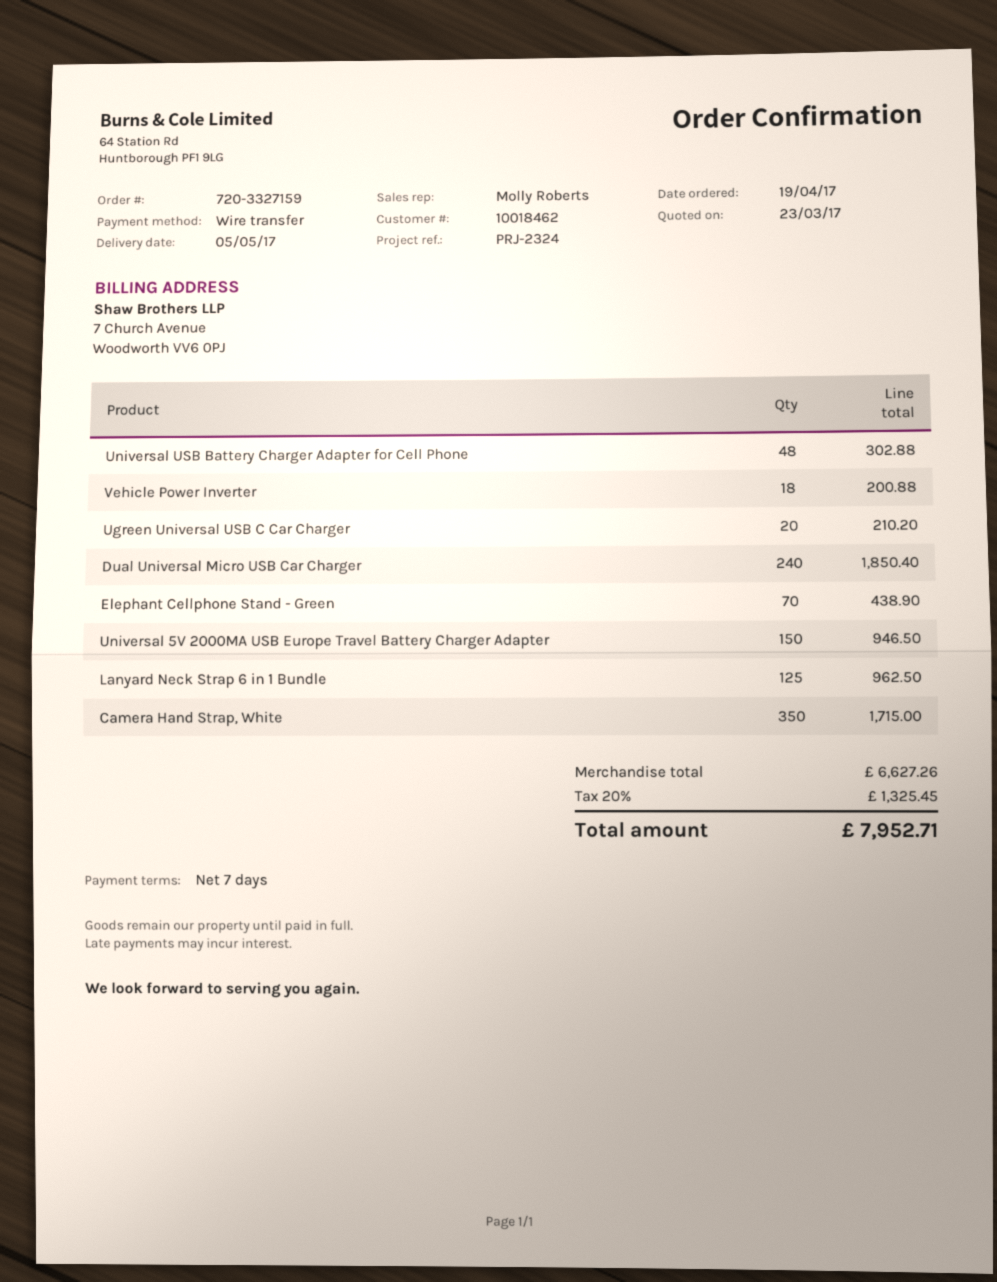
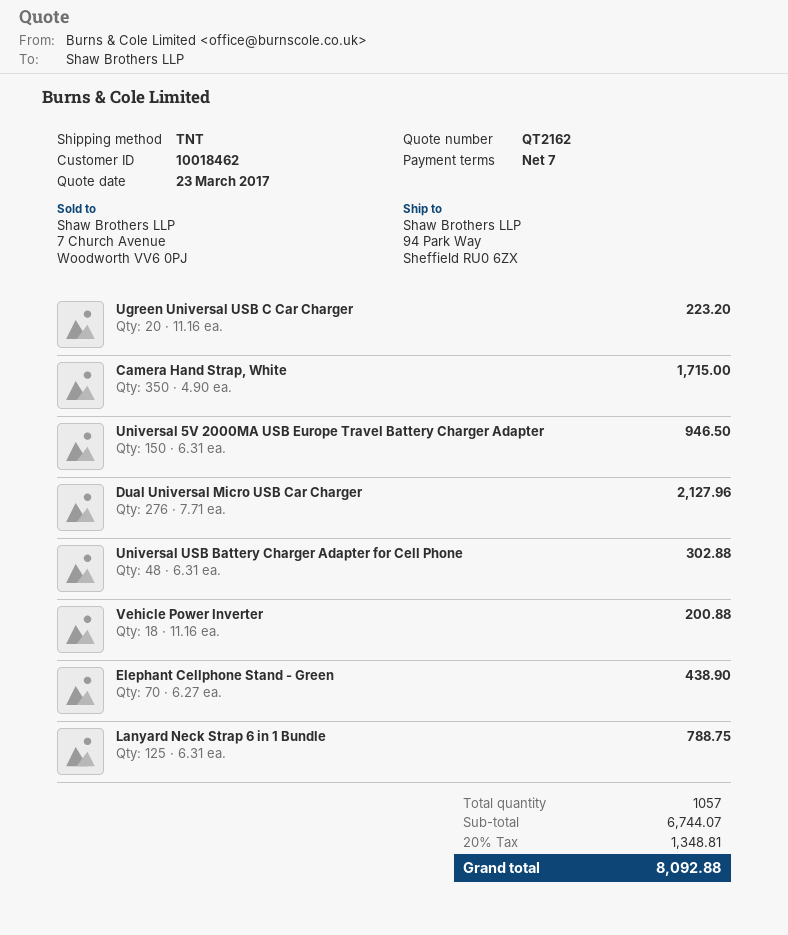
Ugreen Universal USB C Car Charger: 20 for 210.20 -> 20 for 223.20
Dual Universal Micro USB Car Charger: 240 for 1850.40 -> 276 for 2127.96
Lanyard Neck Strap 6 in 1 Bundle: 125 for 962.50 -> 125 for 788.75
subtotal: 6627.26 -> 6744.07
tax: 20% = 1325.45 -> 20% = 1348.81
total: 7952.71 -> 8092.88

